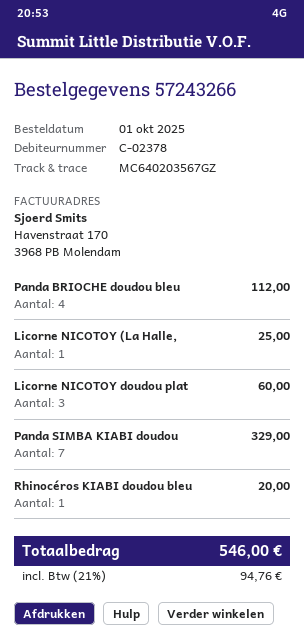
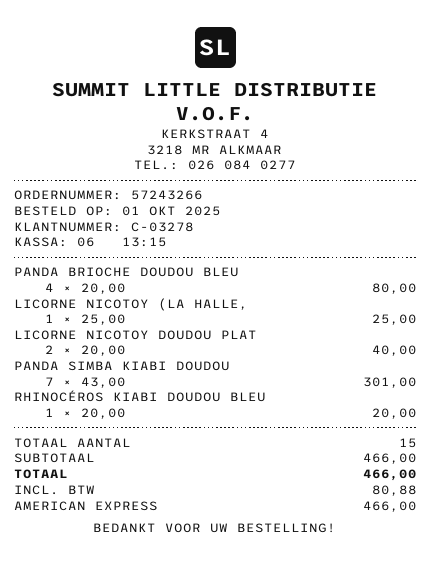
customer number: C-02378 -> C-03278
Panda BRIOCHE doudou bleu: 4 for 112.00 -> 4 for 80.00
Licorne NICOTOY doudou plat: 3 for 60.00 -> 2 for 40.00
Panda SIMBA KIABI doudou: 7 for 329.00 -> 7 for 301.00
tax: 94.76 -> 80.88
total: 546.00 -> 466.00

